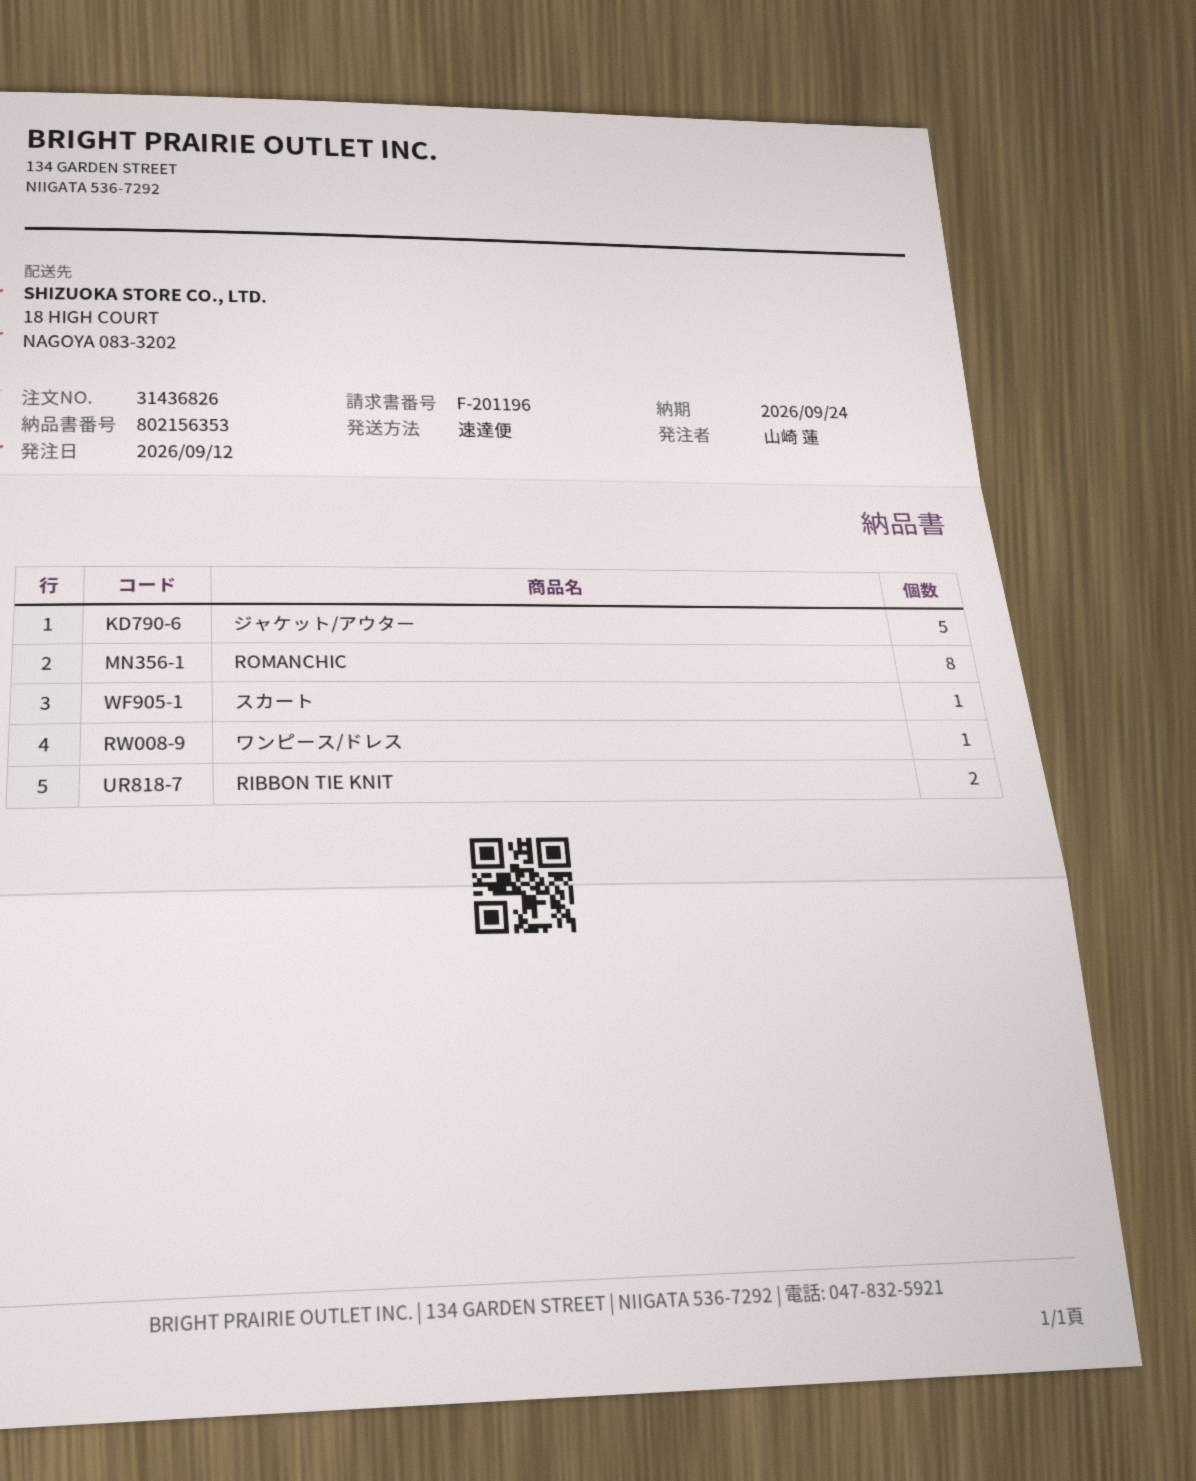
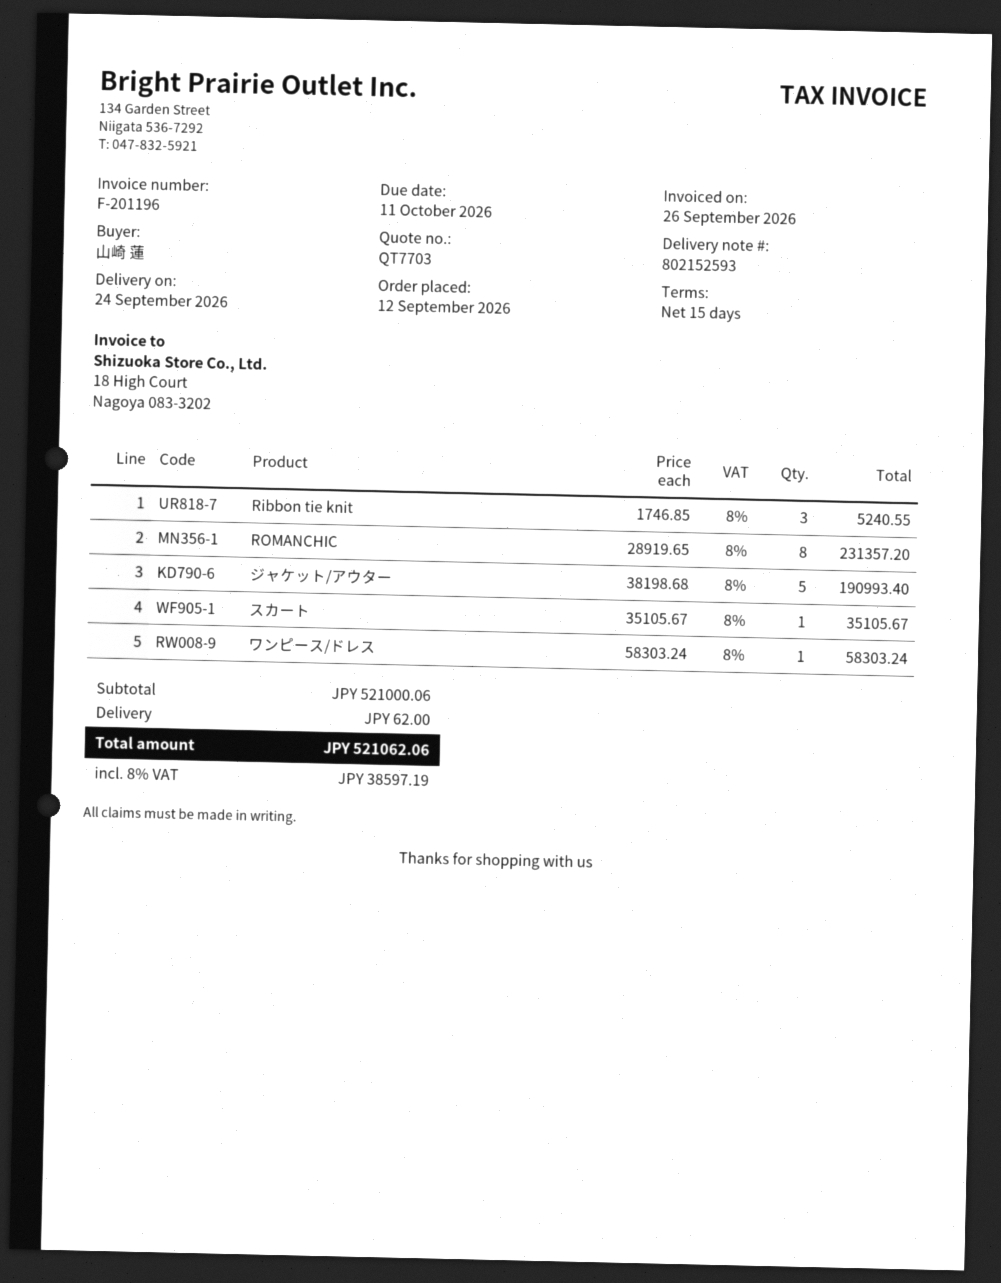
delivery note number: 802156353 -> 802152593
RIBBON TIE KNIT: 2 -> 3

